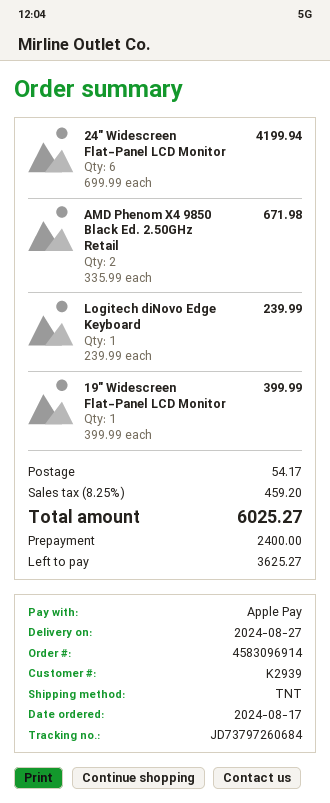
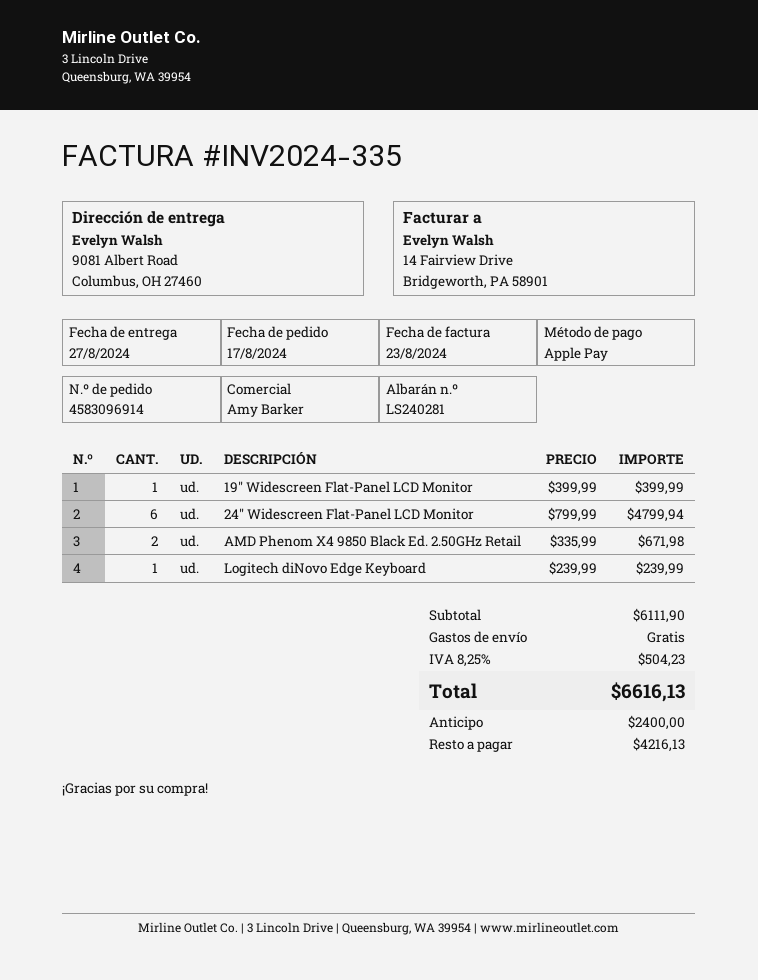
24" Widescreen Flat-Panel LCD Monitor: 6 x 699.99 = 4199.94 -> 6 x 799.99 = 4799.94
shipping: 54.17 -> 0.00
tax: 8.25% = 459.20 -> 8.25% = 504.23
total: 6025.27 -> 6616.13
balance: 3625.27 -> 4216.13

